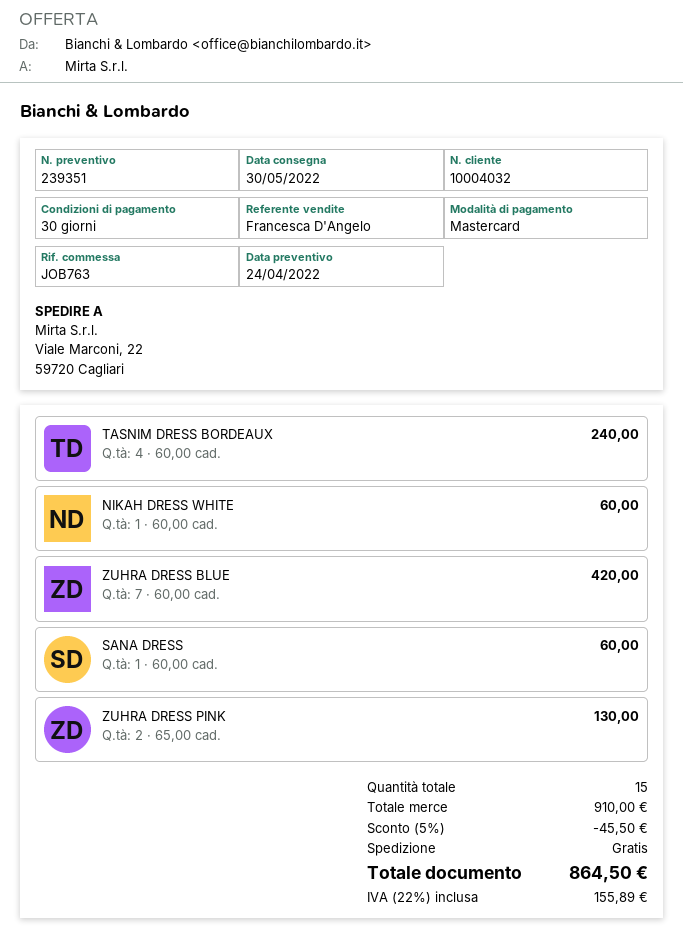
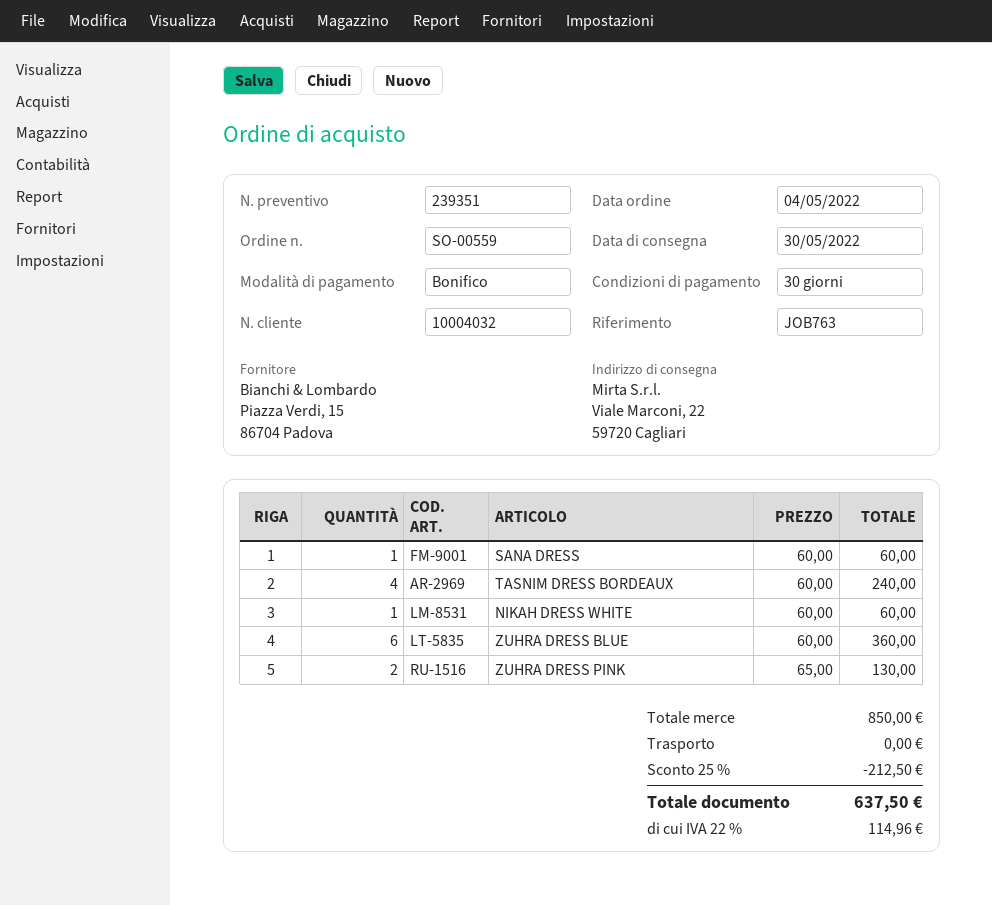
payment method: Mastercard -> bank transfer
ZUHRA DRESS BLUE: 7 x 60.00 = 420.00 -> 6 x 60.00 = 360.00
subtotal: 910.00 -> 850.00
discount: 5% = 45.50 -> 25% = 212.50
tax: 22% = 155.89 -> 22% = 114.96
total: 864.50 -> 637.50

